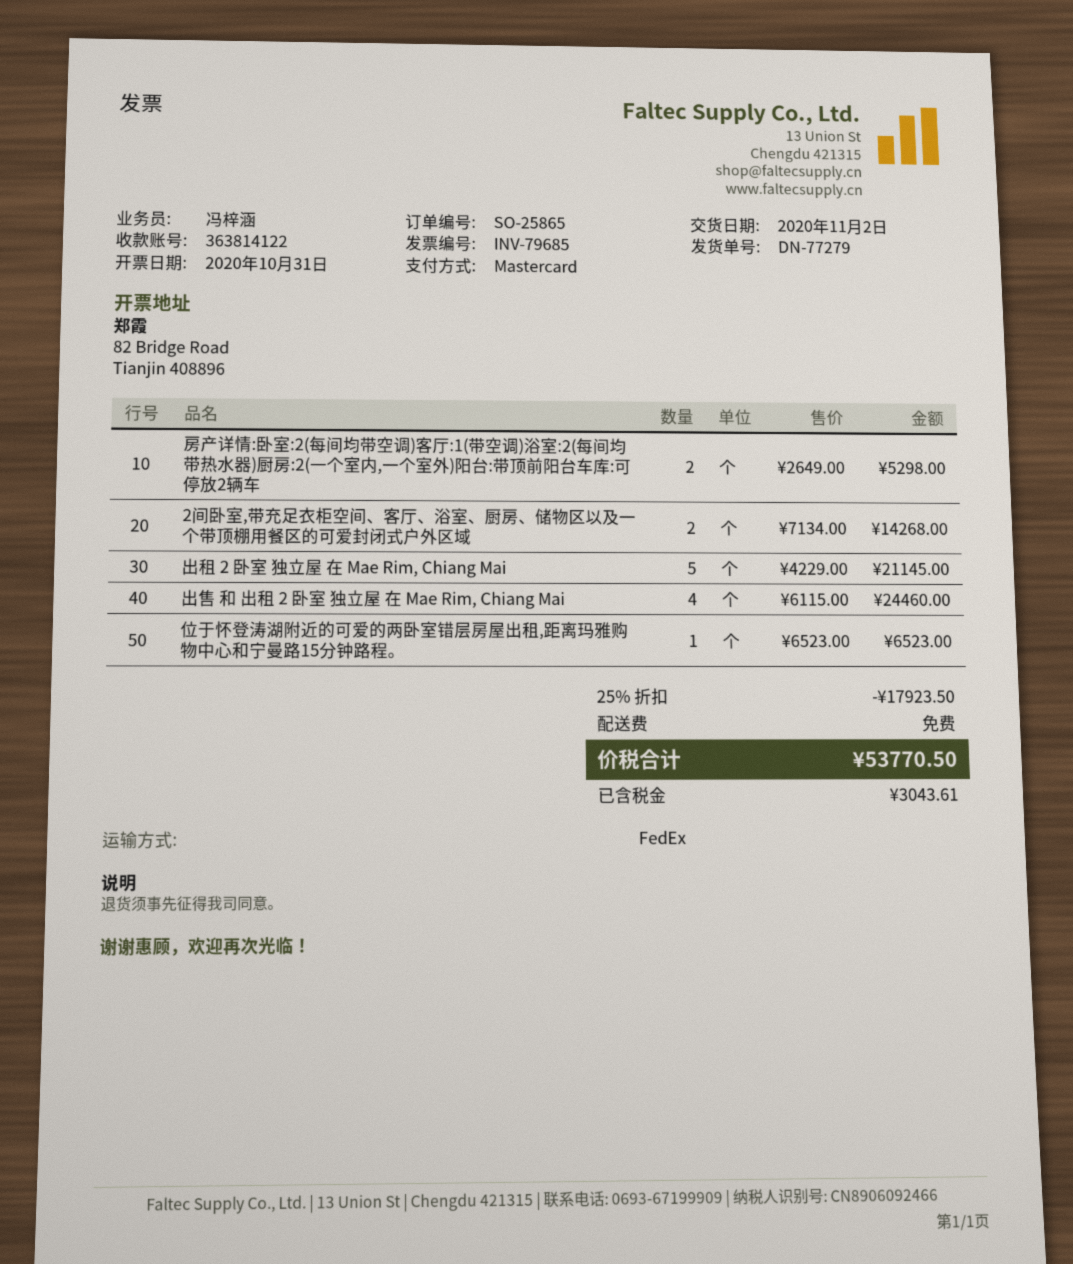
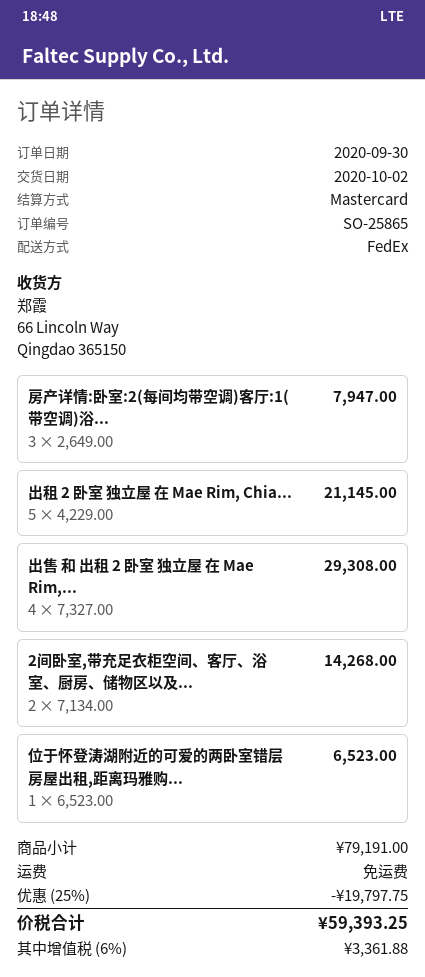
delivery date: 2020-11-02 -> 2020-10-02
房产详情:卧室:2(每间均带空调)客厅:1(带空调)浴室:2(每间均带热水器)厨房:2(一个室内,一个室外)阳台:带顶前阳台车库:可停放2辆车: 2 x 2649.00 = 5298.00 -> 3 x 2649.00 = 7947.00
出售 和 出租 2 卧室 独立屋 在 Mae Rim, Chiang Mai: 4 x 6115.00 = 24460.00 -> 4 x 7327.00 = 29308.00
discount: 25% = 17923.50 -> 25% = 19797.75
tax: 3043.61 -> 3361.88
total: 53770.50 -> 59393.25

